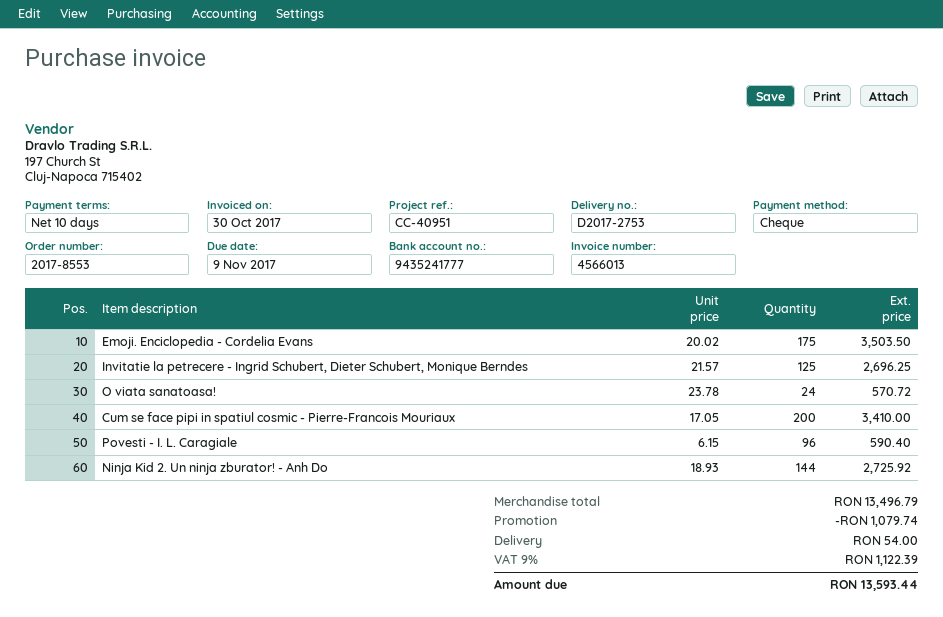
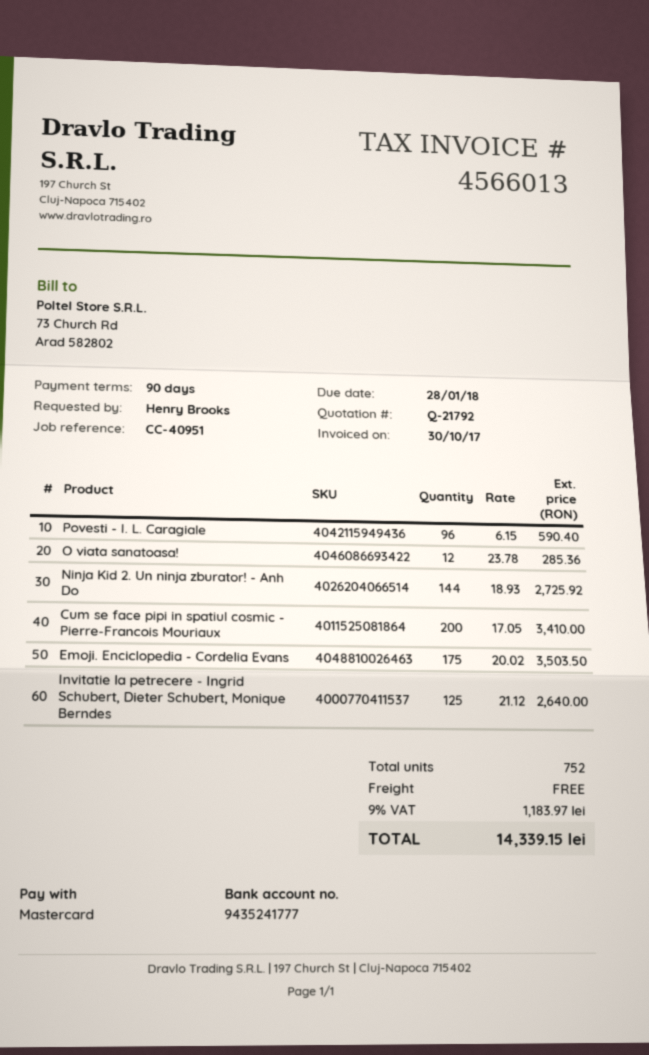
payment terms: 10 days -> 90 days
due date: 2017-11-09 -> 2018-01-28
payment method: cheque -> Mastercard
Invitatie la petrecere - Ingrid Schubert, Dieter Schubert, Monique Berndes: 125 x 21.57 = 2696.25 -> 125 x 21.12 = 2640.00
O viata sanatoasa!: 24 x 23.78 = 570.72 -> 12 x 23.78 = 285.36
discount: 1079.74 -> none
shipping: 54.00 -> 0.00
tax: 9% = 1122.39 -> 9% = 1183.97
total: 13593.44 -> 14339.15

